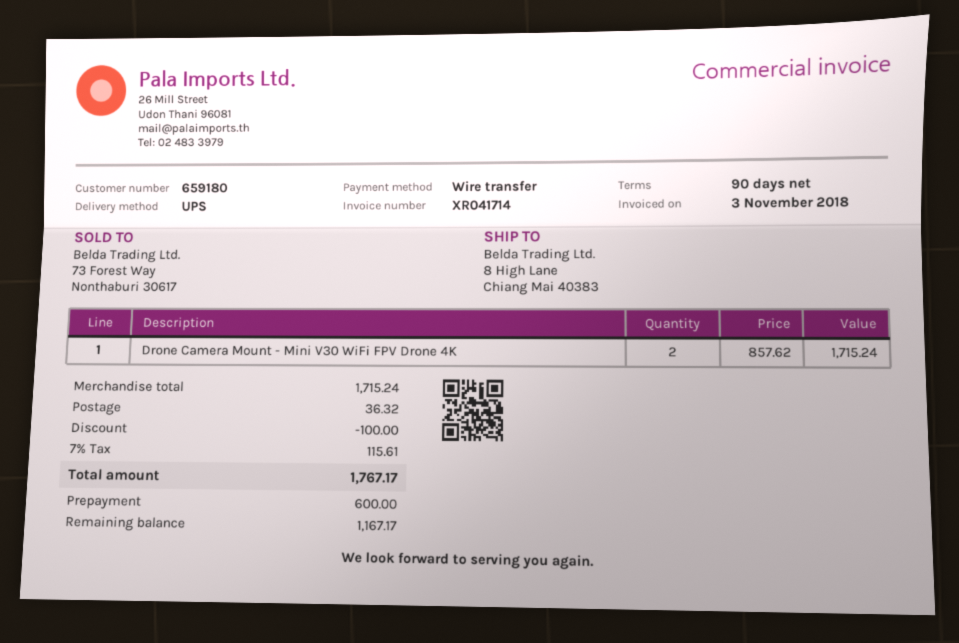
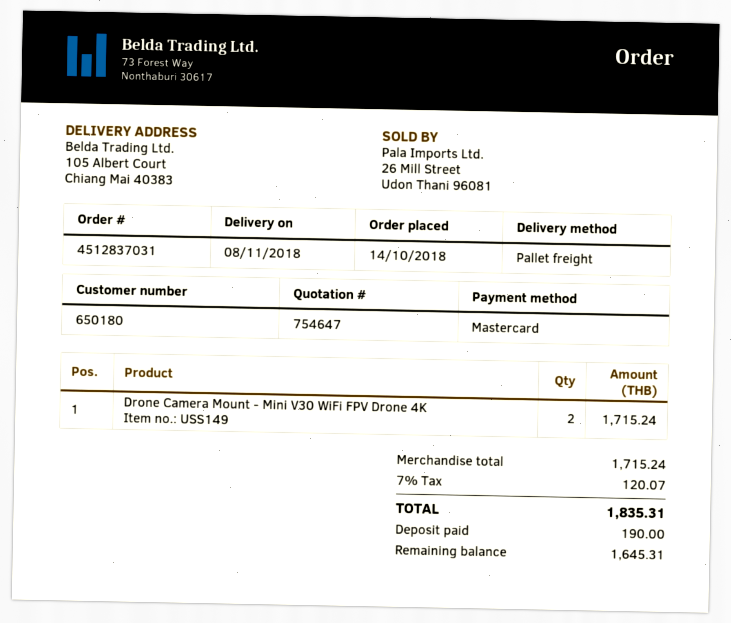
customer number: 659180 -> 650180
payment method: bank transfer -> Mastercard
shipping method: UPS -> pallet freight
ship to: 8 High Lane, Chiang Mai 40383 -> 105 Albert Court, Chiang Mai 40383
discount: 100.00 -> none
shipping: 36.32 -> none
tax: 7% = 115.61 -> 7% = 120.07
total: 1767.17 -> 1835.31
deposit: 600.00 -> 190.00
balance: 1167.17 -> 1645.31

